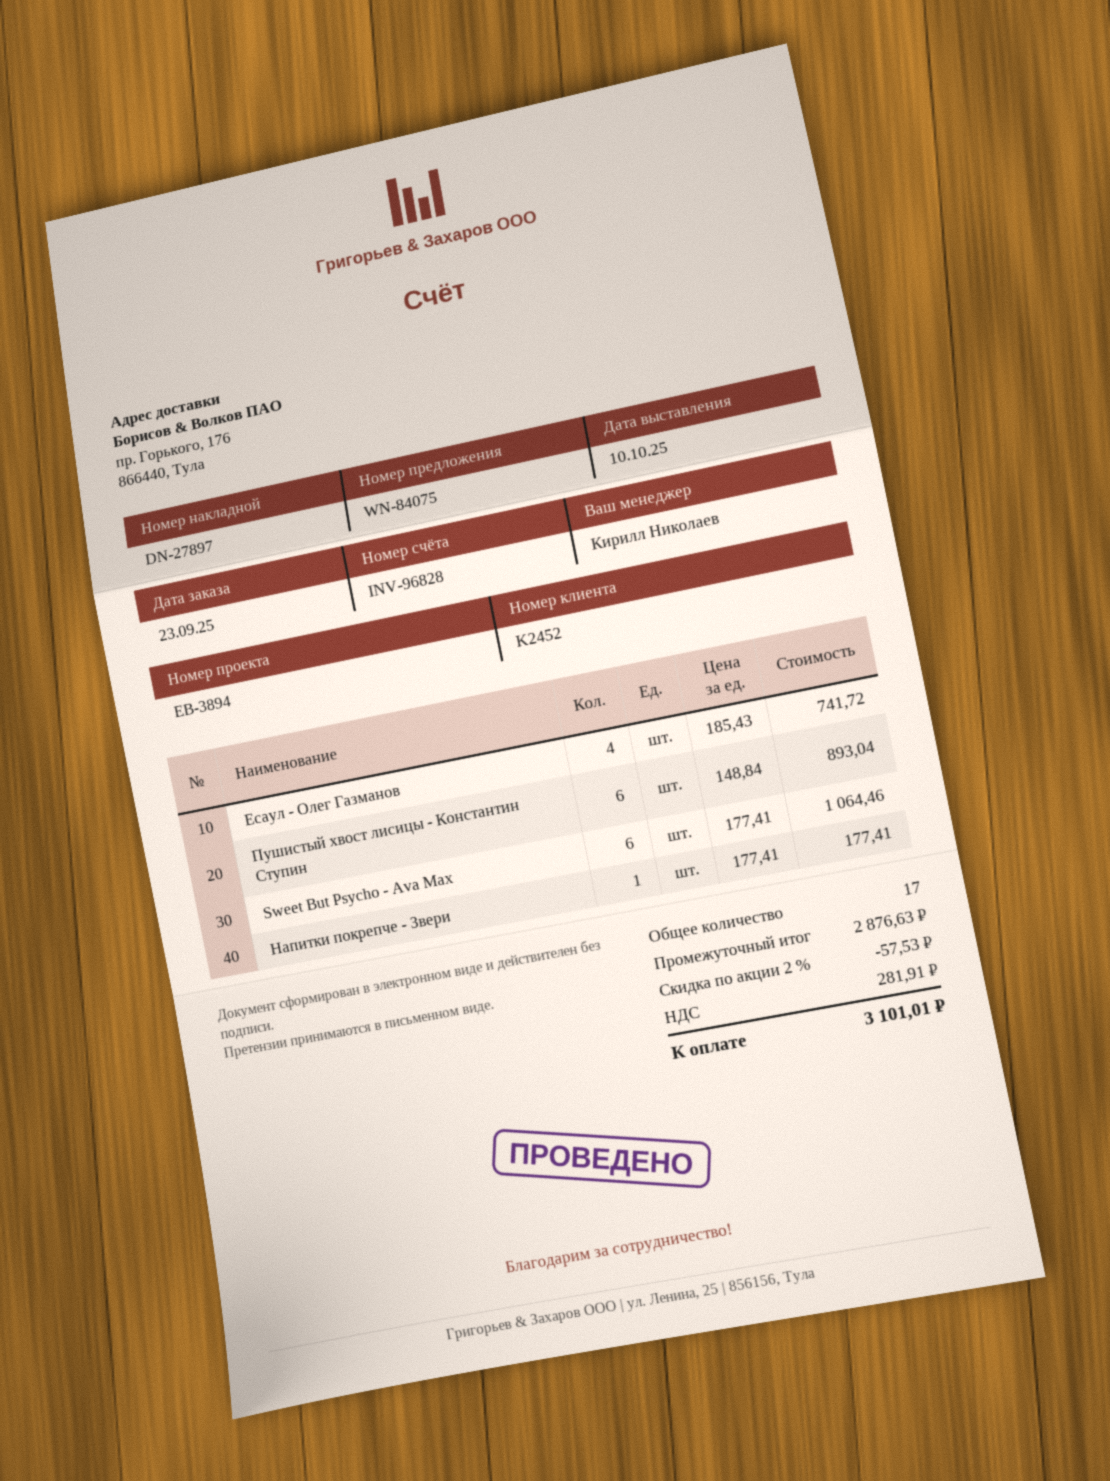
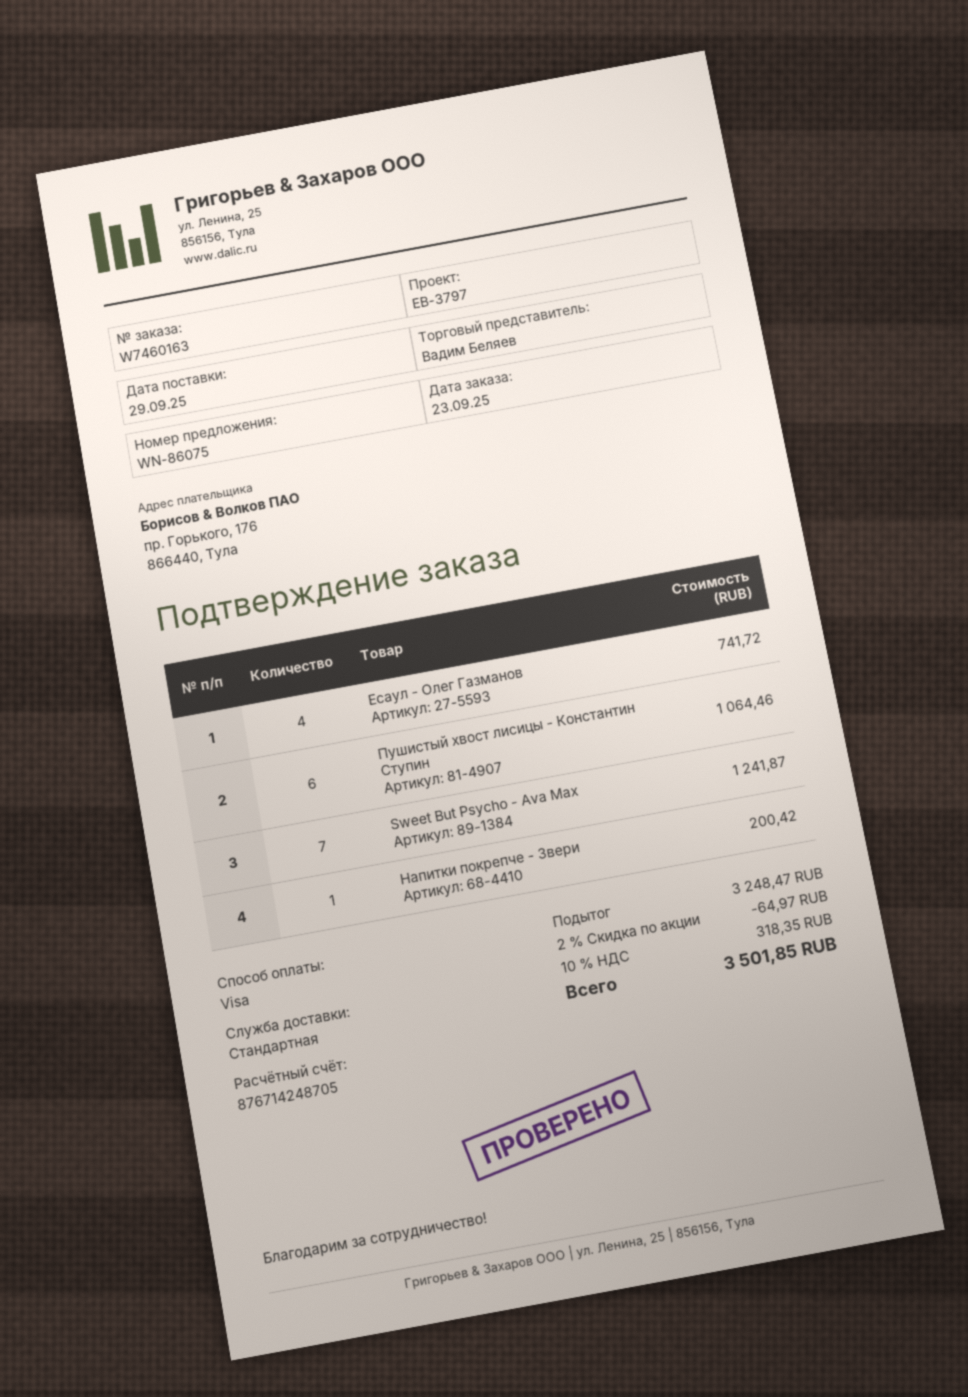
quote number: WN-84075 -> WN-86075
reference: EB-3894 -> EB-3797
sales rep: Кирилл Николаев -> Вадим Беляев
Пушистый хвост лисицы - Константин Ступин: 6 for 893.04 -> 6 for 1064.46
Sweet But Psycho - Ava Max: 6 for 1064.46 -> 7 for 1241.87
Напитки покрепче - Звери: 1 for 177.41 -> 1 for 200.42
subtotal: 2876.63 -> 3248.47
discount: 2% = 57.53 -> 2% = 64.97
tax: 281.91 -> 318.35
total: 3101.01 -> 3501.85

